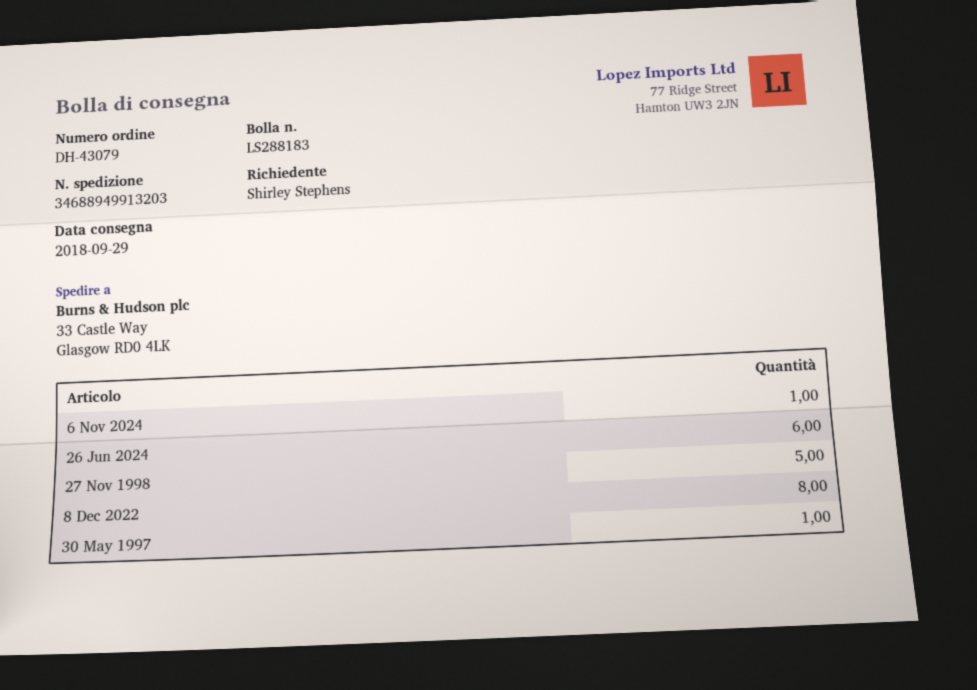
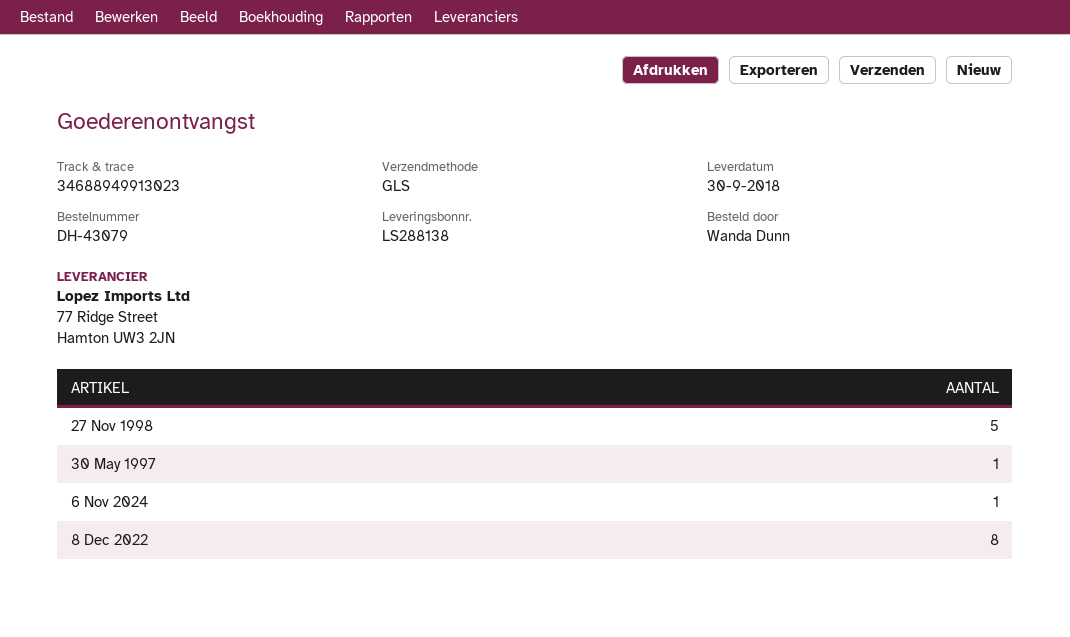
delivery note number: LS288183 -> LS288138
delivery date: 2018-09-29 -> 2018-09-30
ordered by: Shirley Stephens -> Wanda Dunn
tracking number: 34688949913203 -> 34688949913023
26 Jun 2024: 6 -> none

